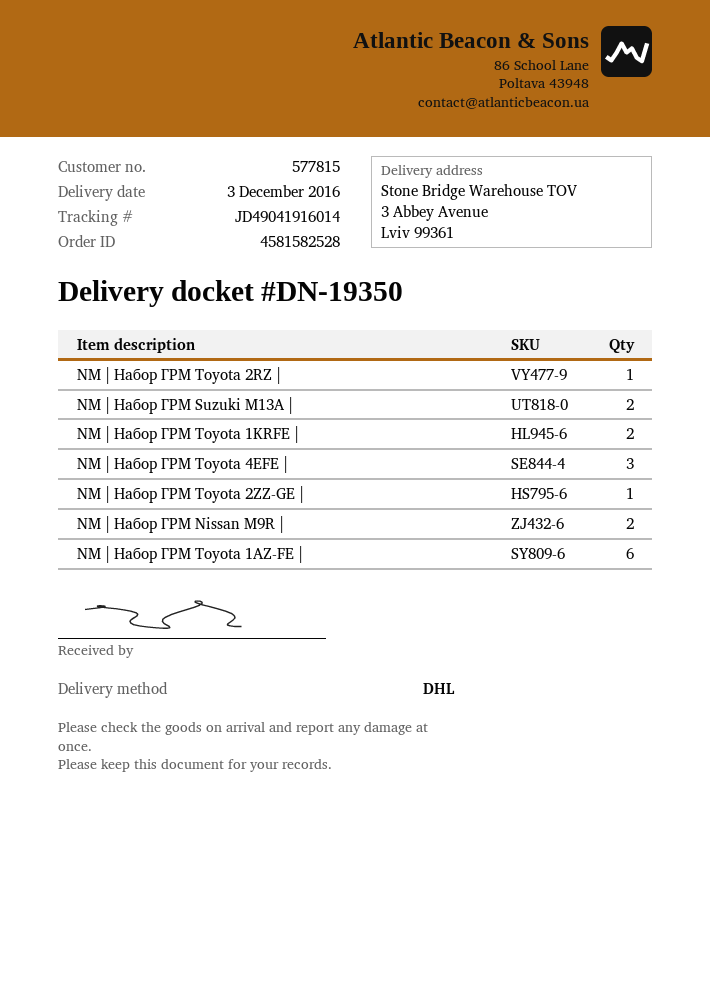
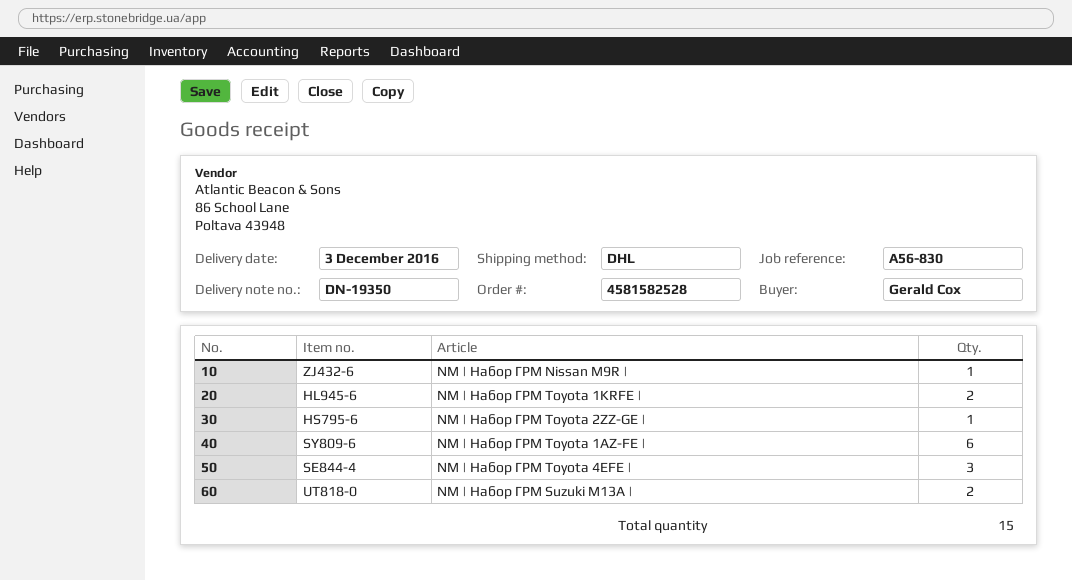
NM | Набор ГРМ Toyota 2RZ |: 1 -> none
NM | Набор ГРМ Nissan M9R |: 2 -> 1

